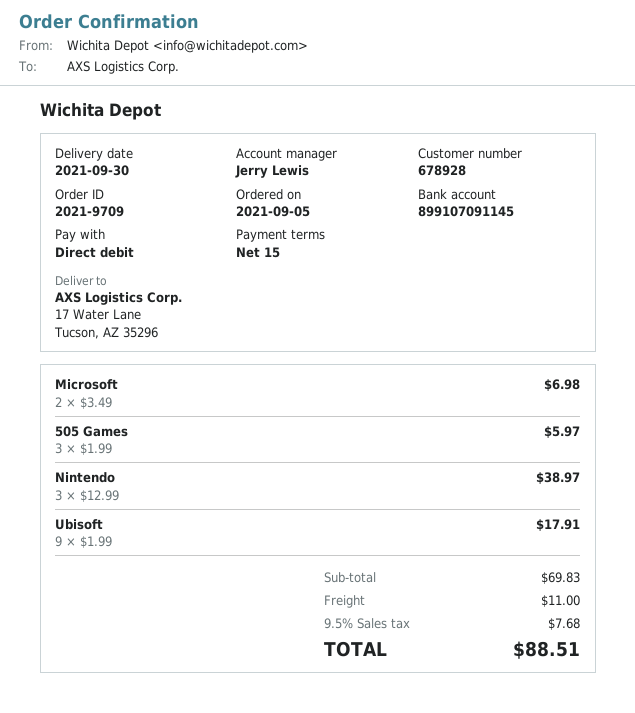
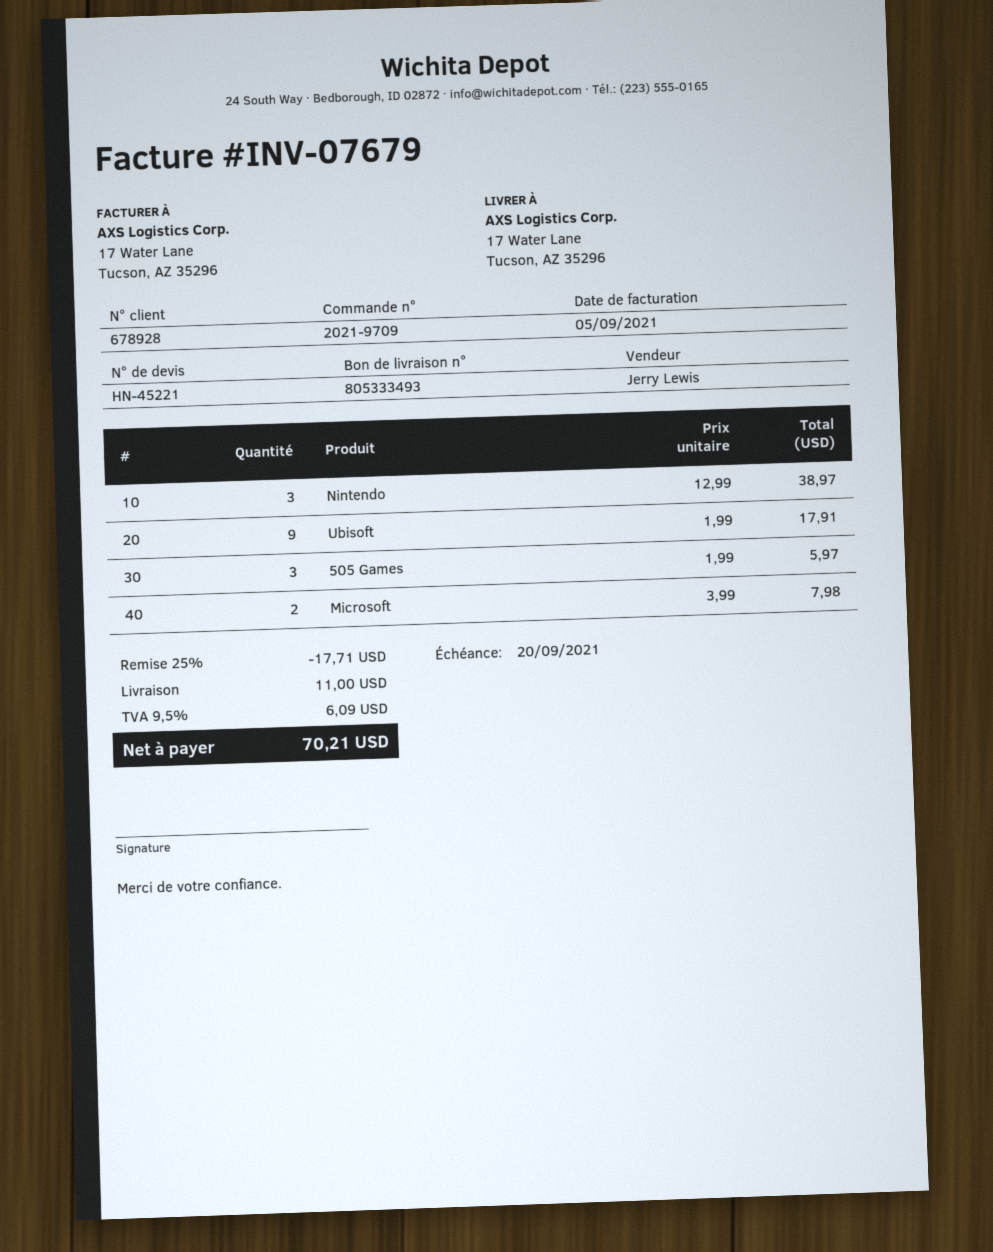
Microsoft: 2 x 3.49 = 6.98 -> 2 x 3.99 = 7.98
discount: none -> 25% = 17.71
tax: 9.5% = 7.68 -> 9.5% = 6.09
total: 88.51 -> 70.21

